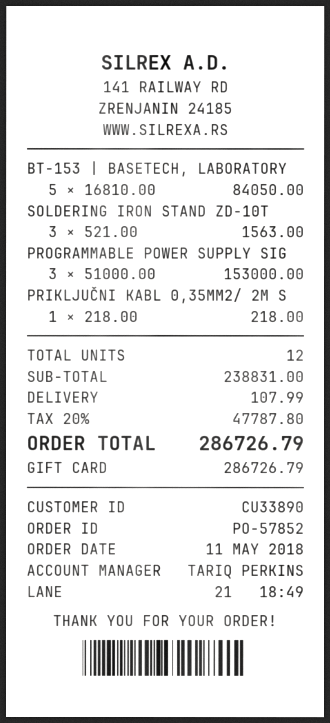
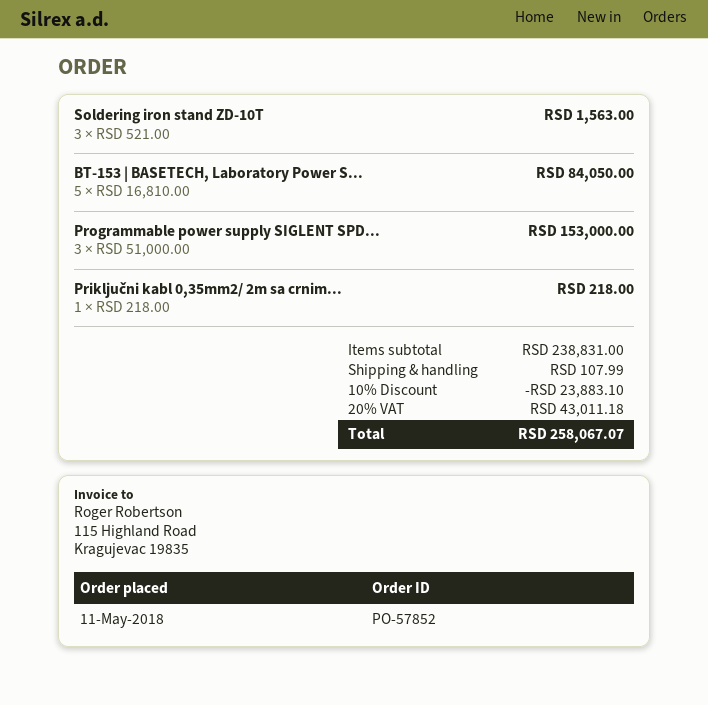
discount: none -> 10% = 23883.10
tax: 20% = 47787.80 -> 20% = 43011.18
total: 286726.79 -> 258067.07

